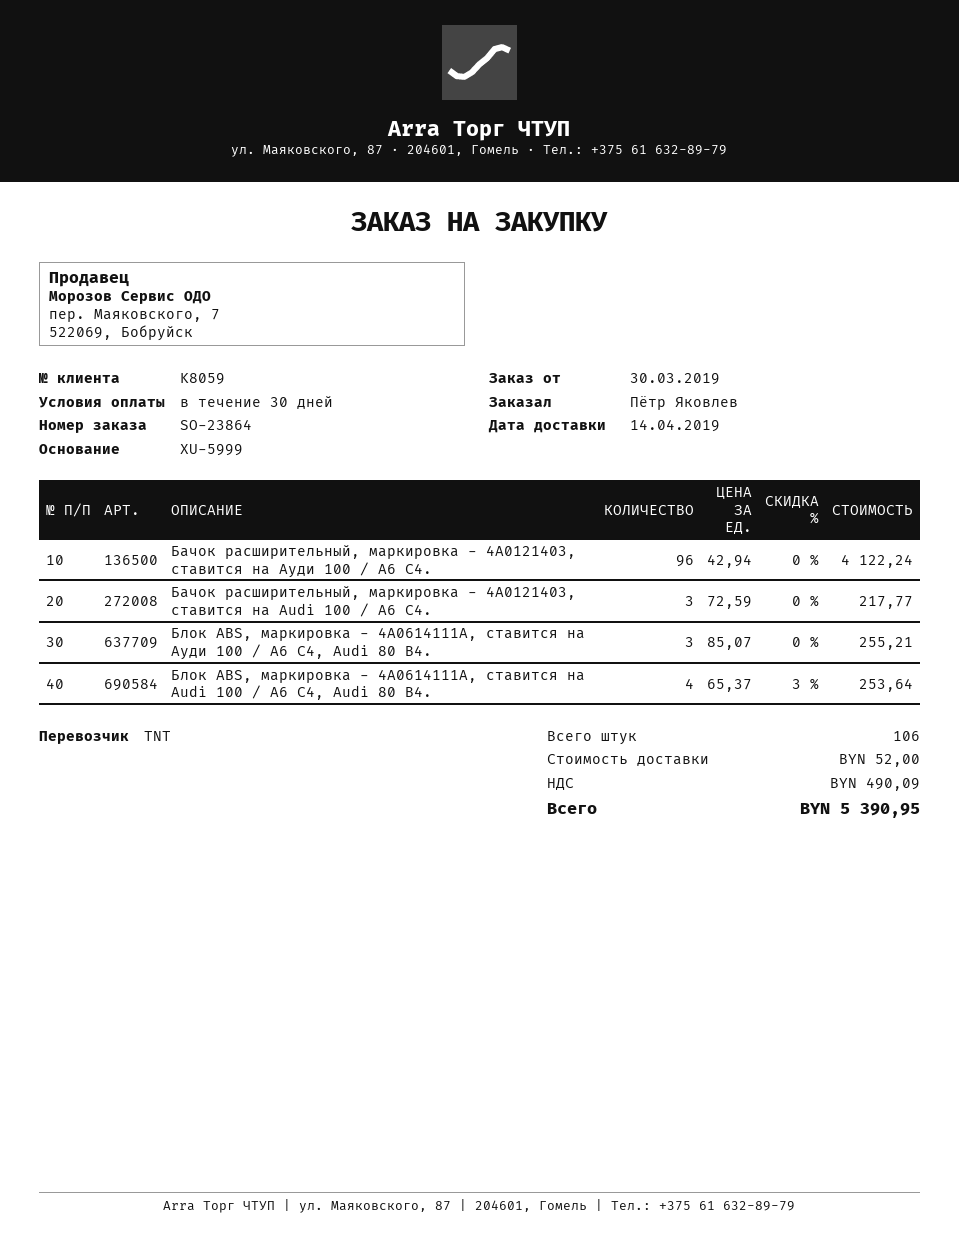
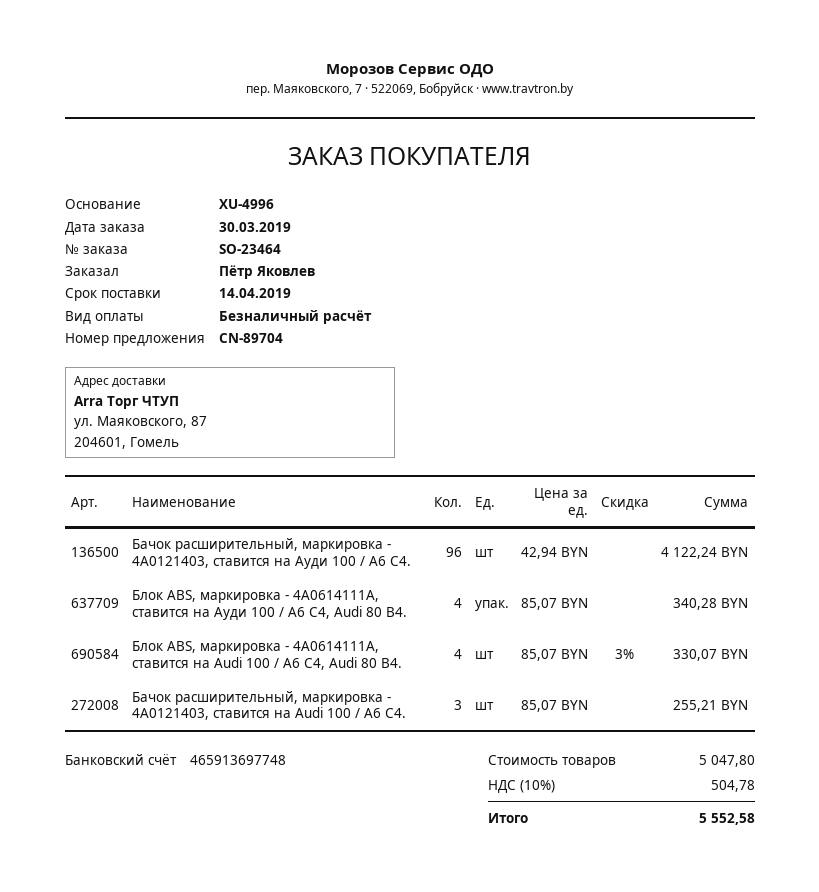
order number: SO-23864 -> SO-23464
reference: XU-5999 -> XU-4996
Бачок расширительный, маркировка - 4A0121403, ставится на Audi 100 / A6 C4.: 3 x 72.59 = 217.77 -> 3 x 85.07 = 255.21
Блок ABS, маркировка - 4A0614111A, ставится на Ауди 100 / А6 С4, Audi 80 B4.: 3 x 85.07 = 255.21 -> 4 x 85.07 = 340.28
Блок ABS, маркировка - 4A0614111A, ставится на Audi 100 / A6 C4, Audi 80 B4.: 4 x 65.37 - 3% = 253.64 -> 4 x 85.07 - 3% = 330.07
shipping: 52.00 -> none
tax: 490.09 -> 504.78
total: 5390.95 -> 5552.58

